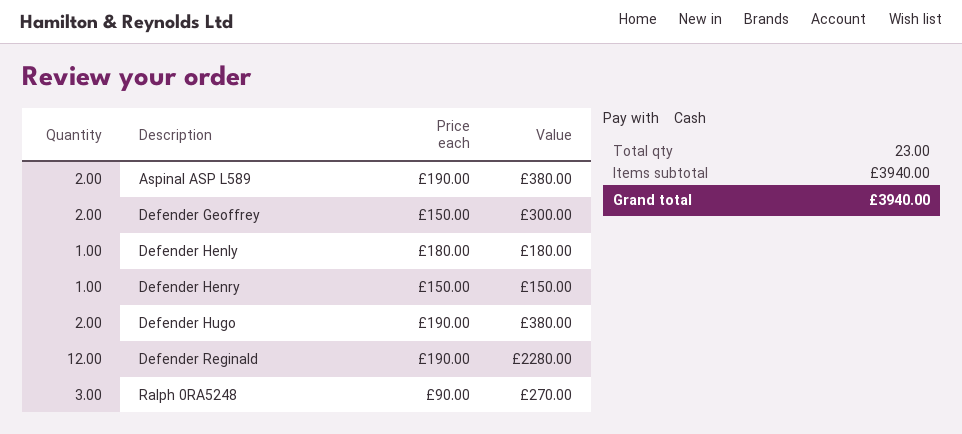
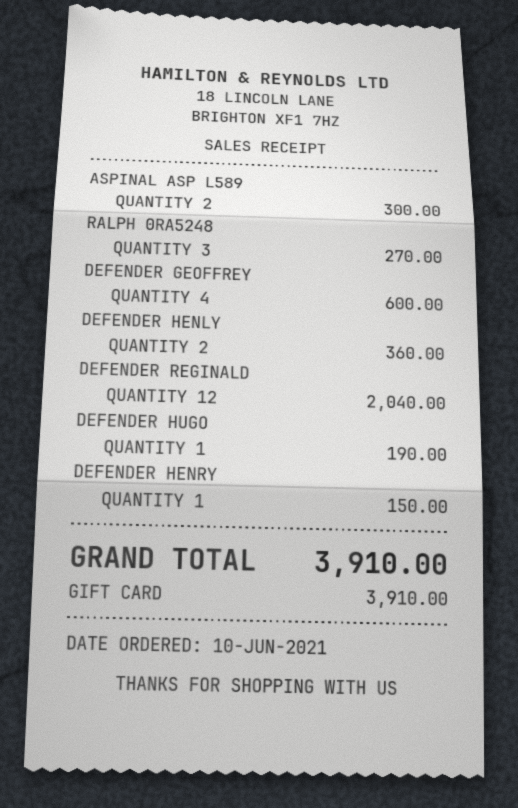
payment method: cash -> gift card
Aspinal ASP L589: 2 for 380.00 -> 2 for 300.00
Defender Geoffrey: 2 for 300.00 -> 4 for 600.00
Defender Henly: 1 for 180.00 -> 2 for 360.00
Defender Hugo: 2 for 380.00 -> 1 for 190.00
Defender Reginald: 12 for 2280.00 -> 12 for 2040.00
total: 3940.00 -> 3910.00

